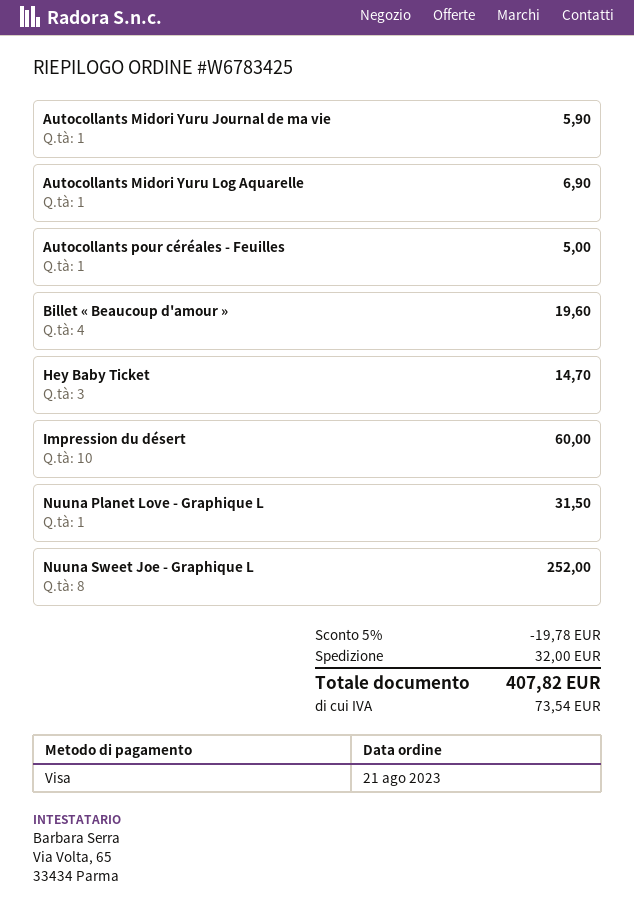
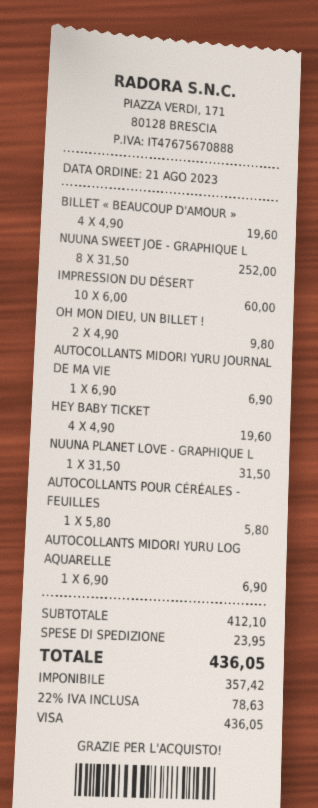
Autocollants Midori Yuru Journal de ma vie: 1 for 5.90 -> 1 for 6.90
Autocollants pour céréales - Feuilles: 1 for 5.00 -> 1 for 5.80
Hey Baby Ticket: 3 for 14.70 -> 4 for 19.60
OH MON DIEU, UN BILLET !: none -> 2 for 9.80
discount: 5% = 19.78 -> none
shipping: 32.00 -> 23.95
tax: 73.54 -> 78.63
total: 407.82 -> 436.05

